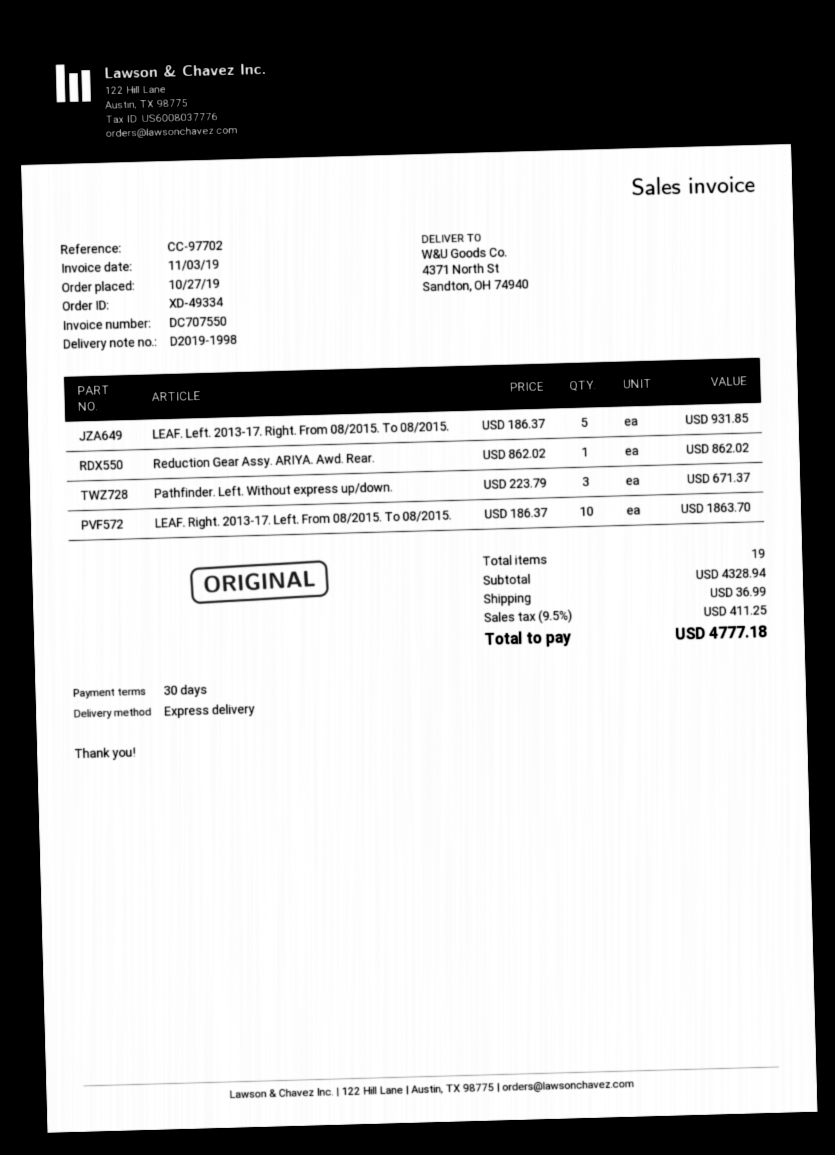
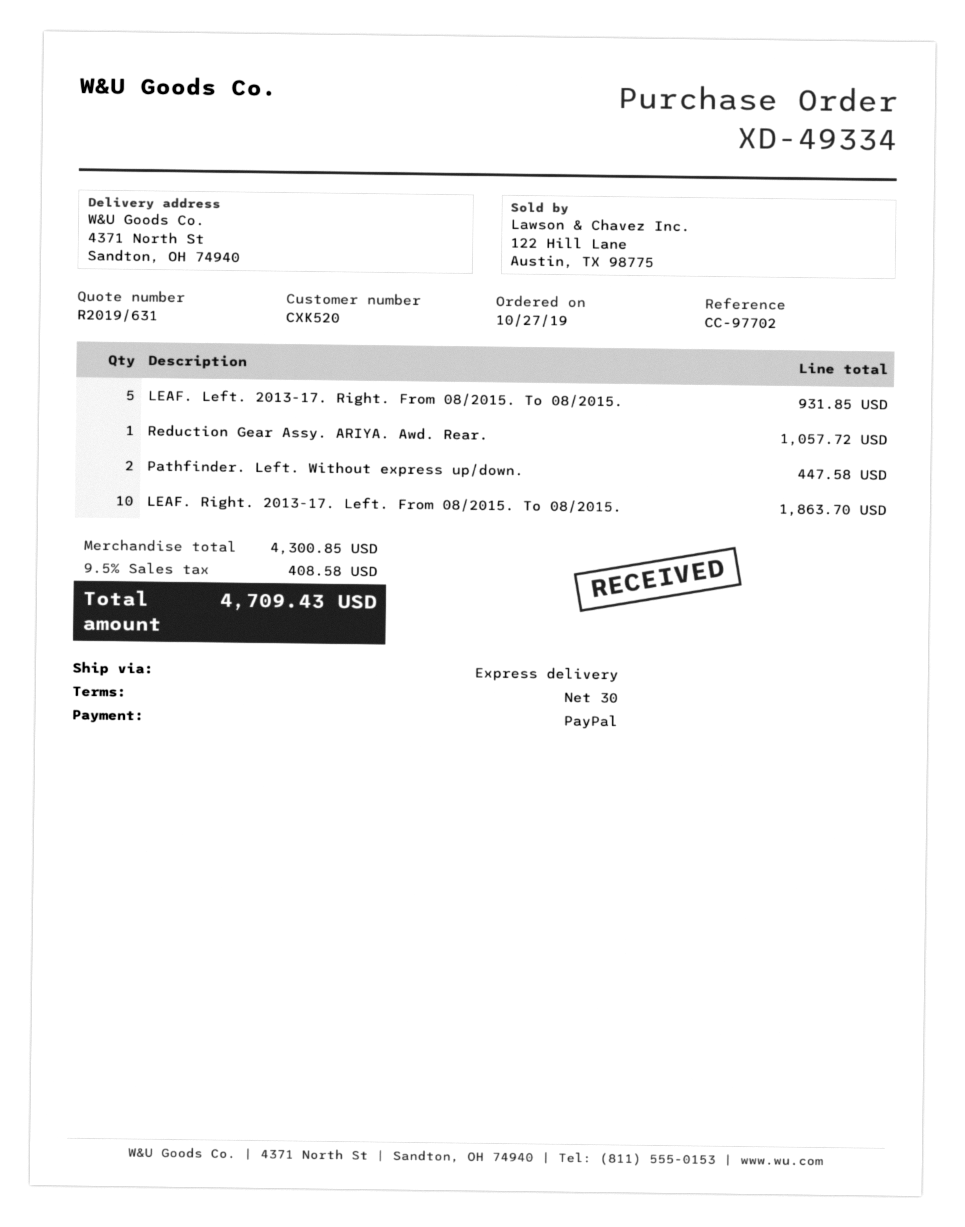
Reduction Gear Assy. ARIYA. Awd. Rear.: 1 for 862.02 -> 1 for 1057.72
Pathfinder. Left. Without express up/down.: 3 for 671.37 -> 2 for 447.58
subtotal: 4328.94 -> 4300.85
shipping: 36.99 -> none
tax: 9.5% = 411.25 -> 9.5% = 408.58
total: 4777.18 -> 4709.43

